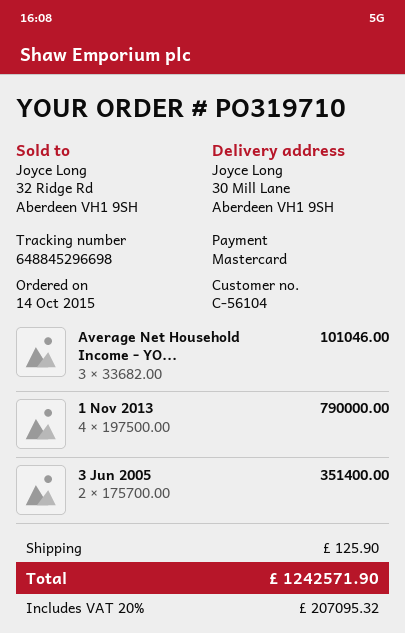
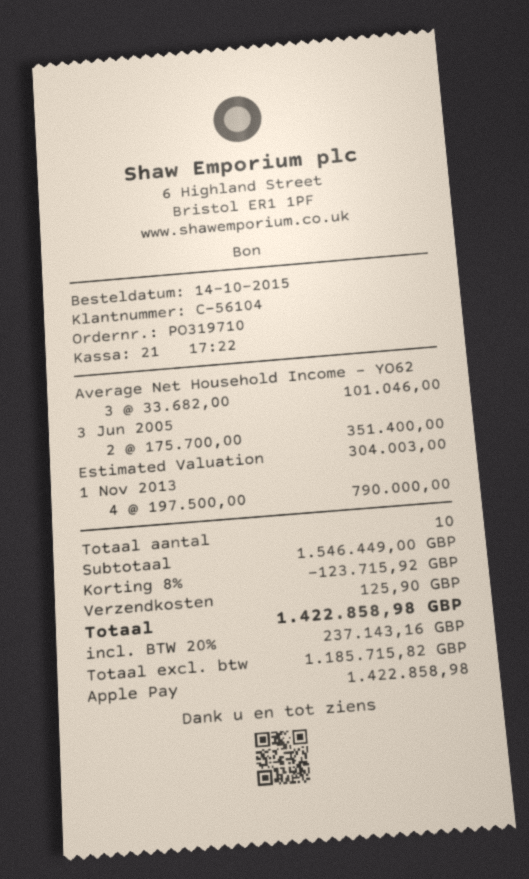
payment method: Mastercard -> Apple Pay
Estimated Valuation: none -> 1 x 304003.00 = 304003.00
discount: none -> 8% = 123715.92
tax: 20% = 207095.32 -> 20% = 237143.16
total: 1242571.90 -> 1422858.98

